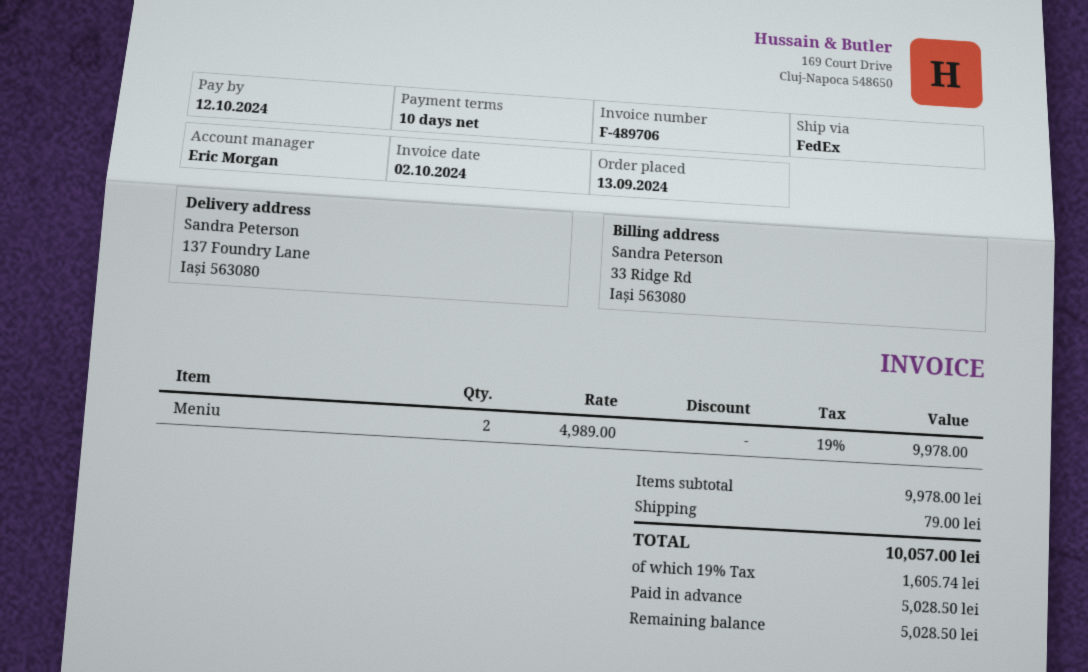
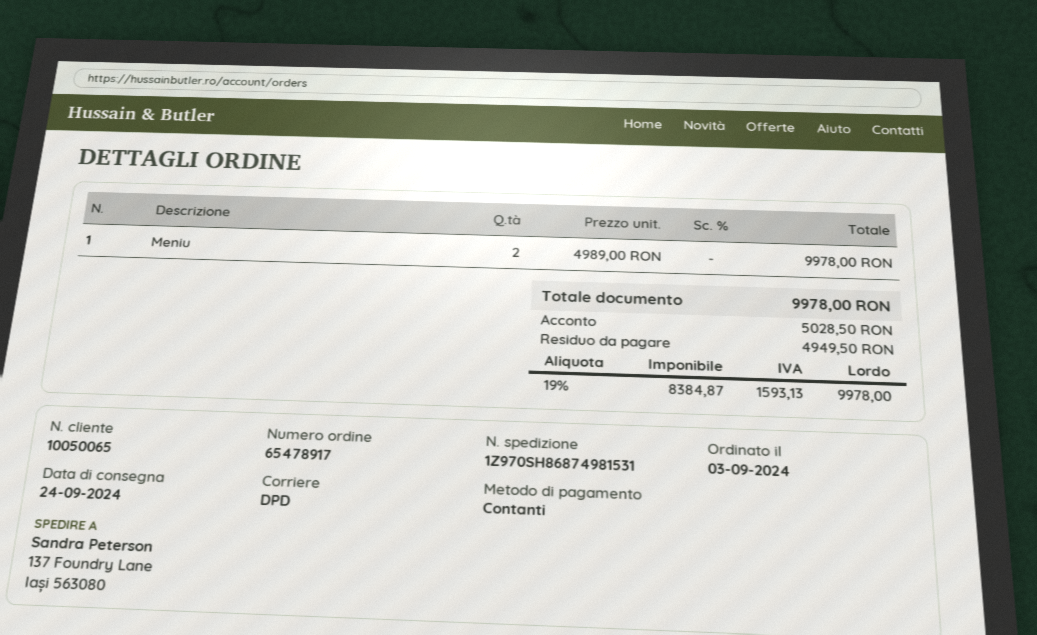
order date: 2024-09-13 -> 2024-09-03
shipping method: FedEx -> DPD
shipping: 79.00 -> none
tax: 19% = 1605.74 -> 19% = 1593.13
total: 10057.00 -> 9978.00
balance: 5028.50 -> 4949.50

